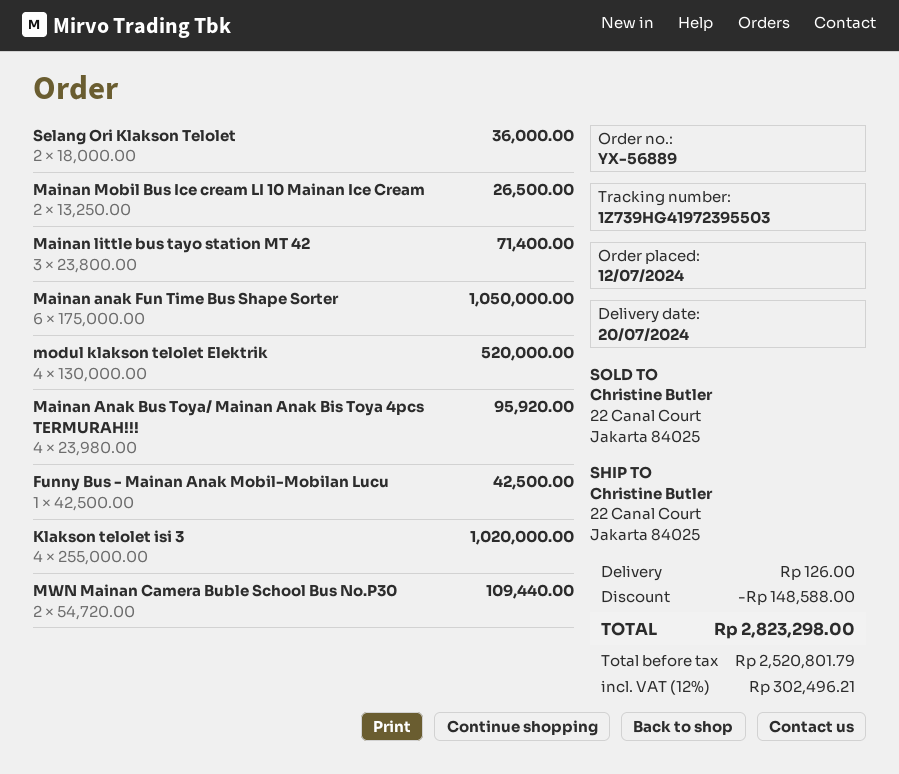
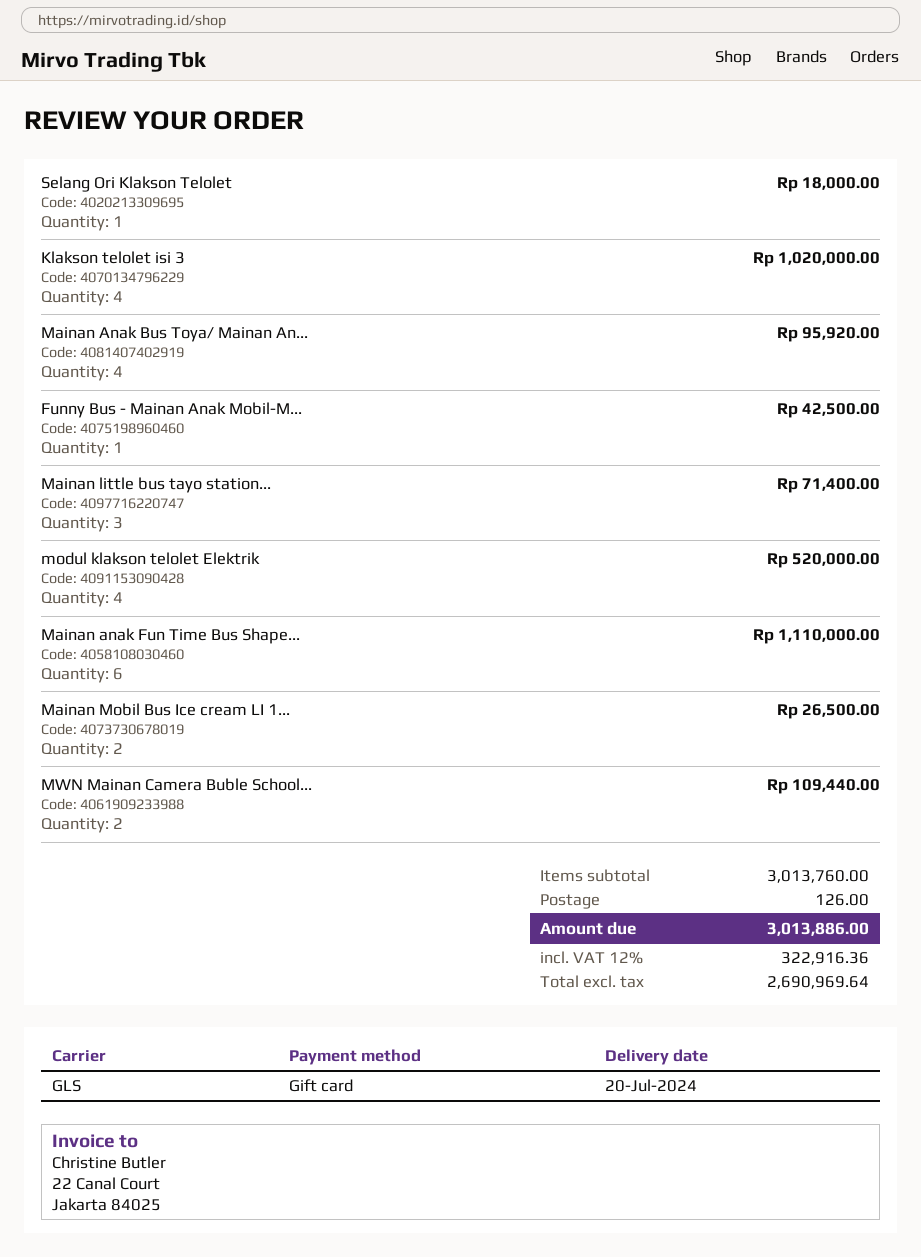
Selang Ori Klakson Telolet: 2 for 36000.00 -> 1 for 18000.00
Mainan anak Fun Time Bus Shape Sorter: 6 for 1050000.00 -> 6 for 1110000.00
discount: 148588.00 -> none
net: 2520801.79 -> 2690969.64
tax: 12% = 302496.21 -> 12% = 322916.36
total: 2823298.00 -> 3013886.00

